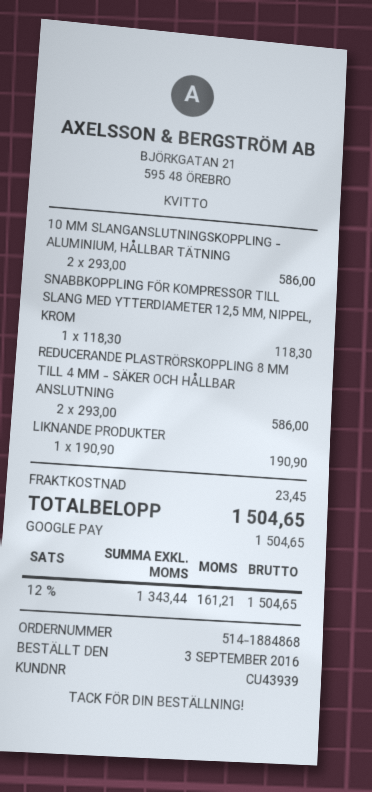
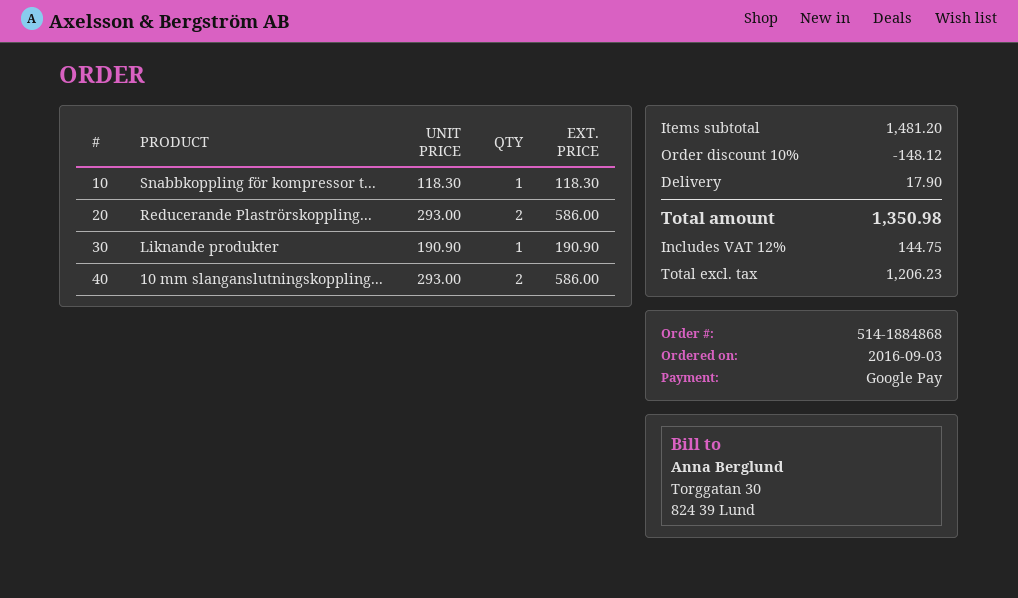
discount: none -> 10% = 148.12
shipping: 23.45 -> 17.90
net: 1343.44 -> 1206.23
tax: 12% = 161.21 -> 12% = 144.75
total: 1504.65 -> 1350.98

